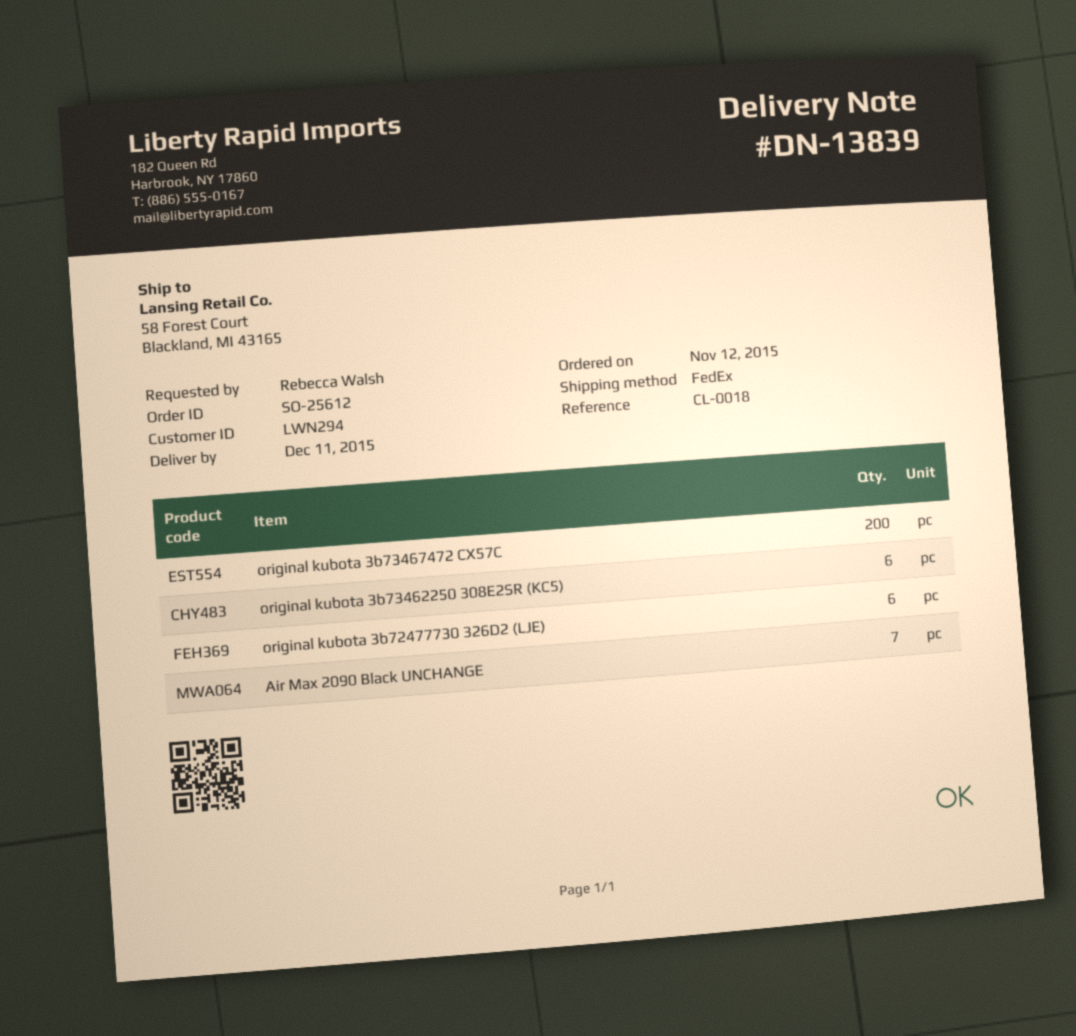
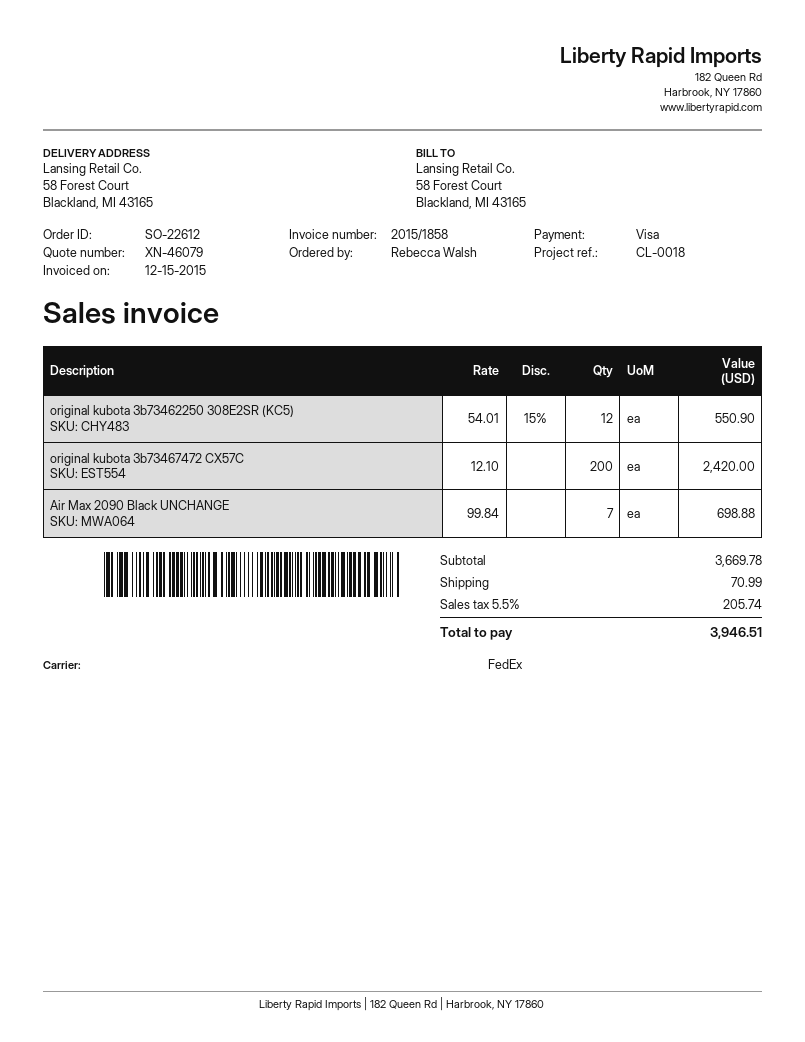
order number: SO-25612 -> SO-22612
original kubota 3b73462250 308E2SR (KC5): 6 -> 12
original kubota 3b72477730 326D2 (LJE): 6 -> none

